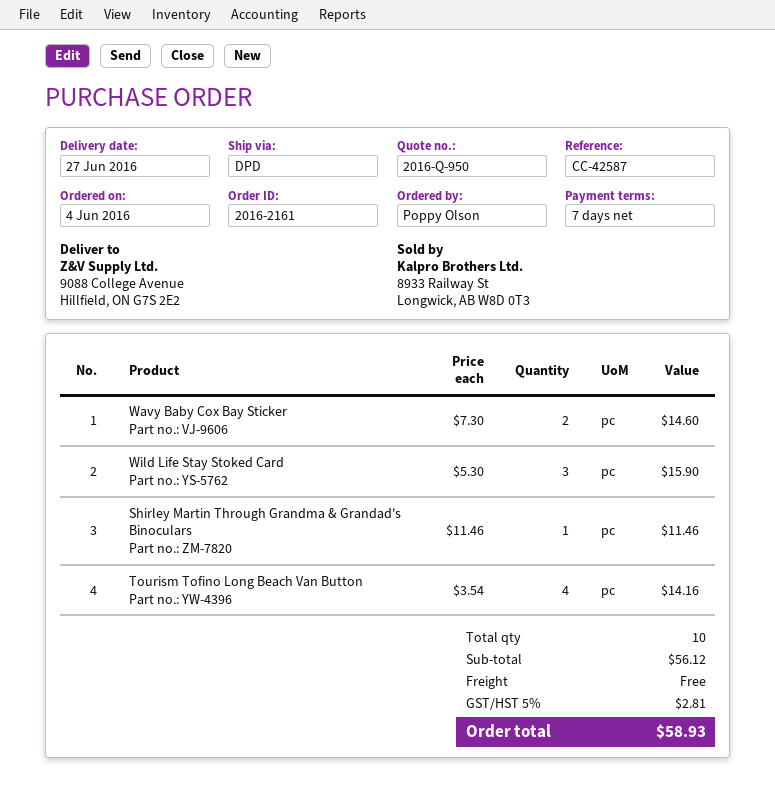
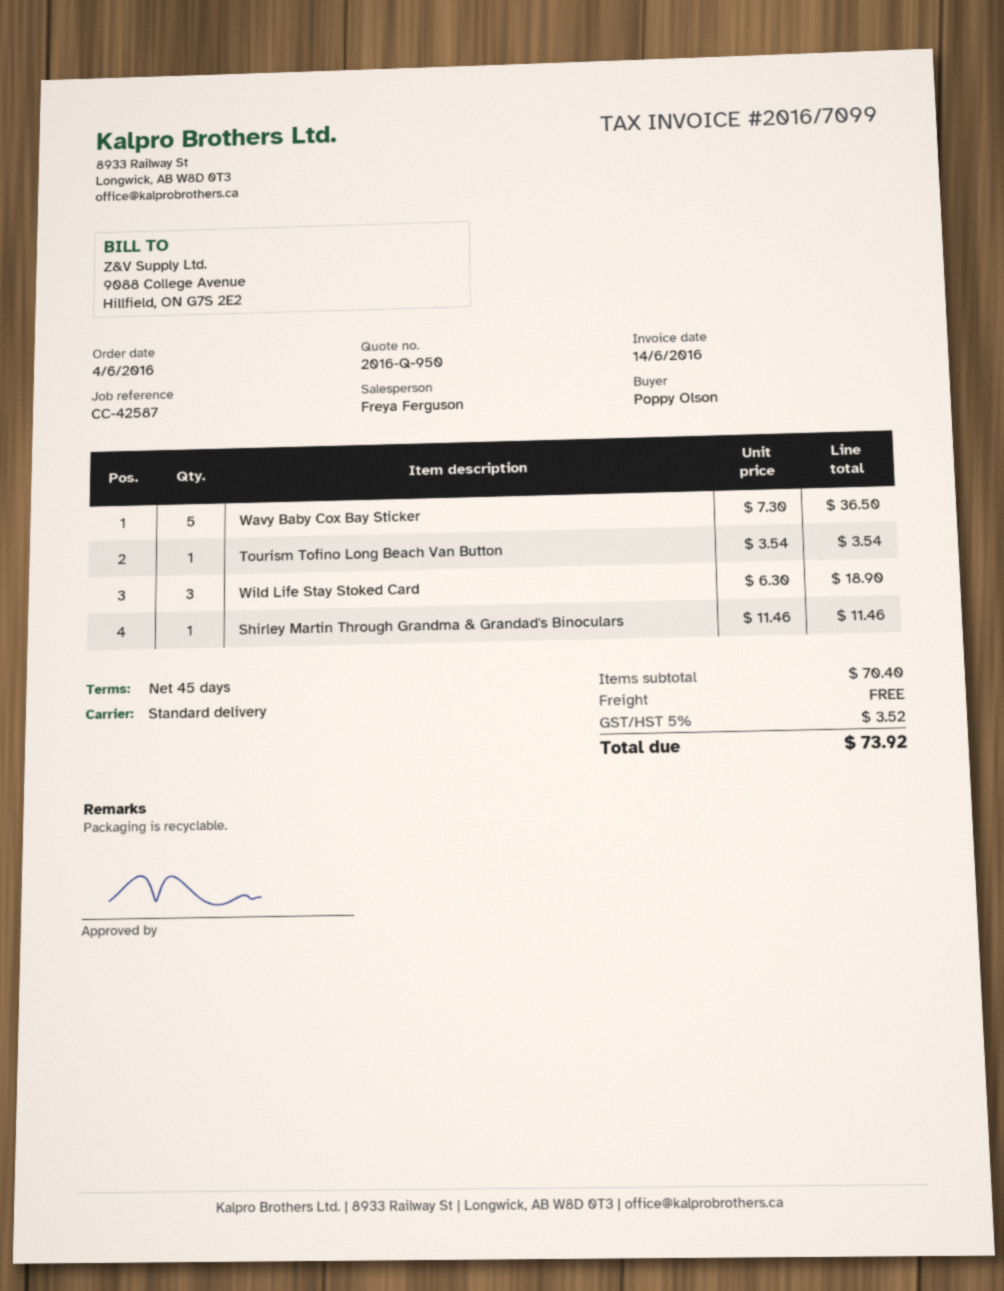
payment terms: 7 days -> 45 days
shipping method: DPD -> standard
Wavy Baby Cox Bay Sticker: 2 x 7.30 = 14.60 -> 5 x 7.30 = 36.50
Wild Life Stay Stoked Card: 3 x 5.30 = 15.90 -> 3 x 6.30 = 18.90
Tourism Tofino Long Beach Van Button: 4 x 3.54 = 14.16 -> 1 x 3.54 = 3.54
subtotal: 56.12 -> 70.40
tax: 5% = 2.81 -> 5% = 3.52
total: 58.93 -> 73.92

